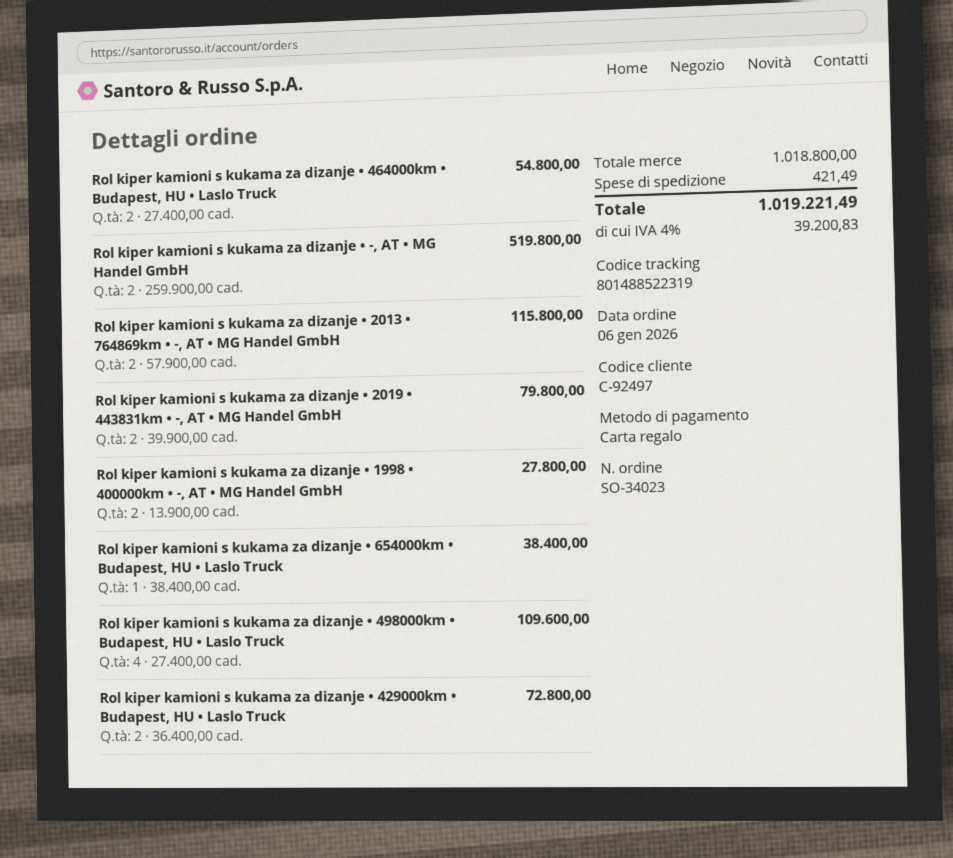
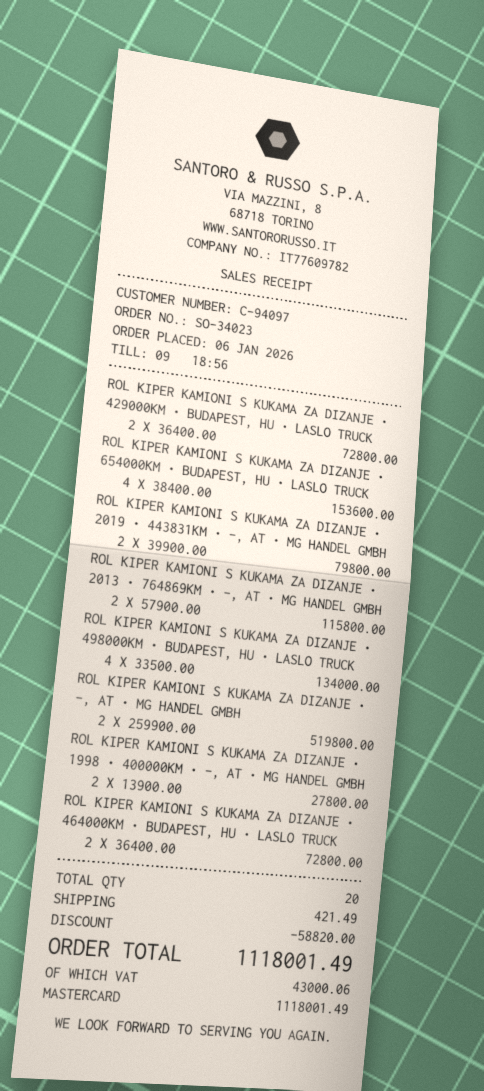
customer number: C-92497 -> C-94097
payment method: gift card -> Mastercard
Rol kiper kamioni s kukama za dizanje • 464000km • Budapest, HU • Laslo Truck: 2 x 27400.00 = 54800.00 -> 2 x 36400.00 = 72800.00
Rol kiper kamioni s kukama za dizanje • 654000km • Budapest, HU • Laslo Truck: 1 x 38400.00 = 38400.00 -> 4 x 38400.00 = 153600.00
Rol kiper kamioni s kukama za dizanje • 498000km • Budapest, HU • Laslo Truck: 4 x 27400.00 = 109600.00 -> 4 x 33500.00 = 134000.00
discount: none -> 58820.00
tax: 39200.83 -> 43000.06
total: 1019221.49 -> 1118001.49

